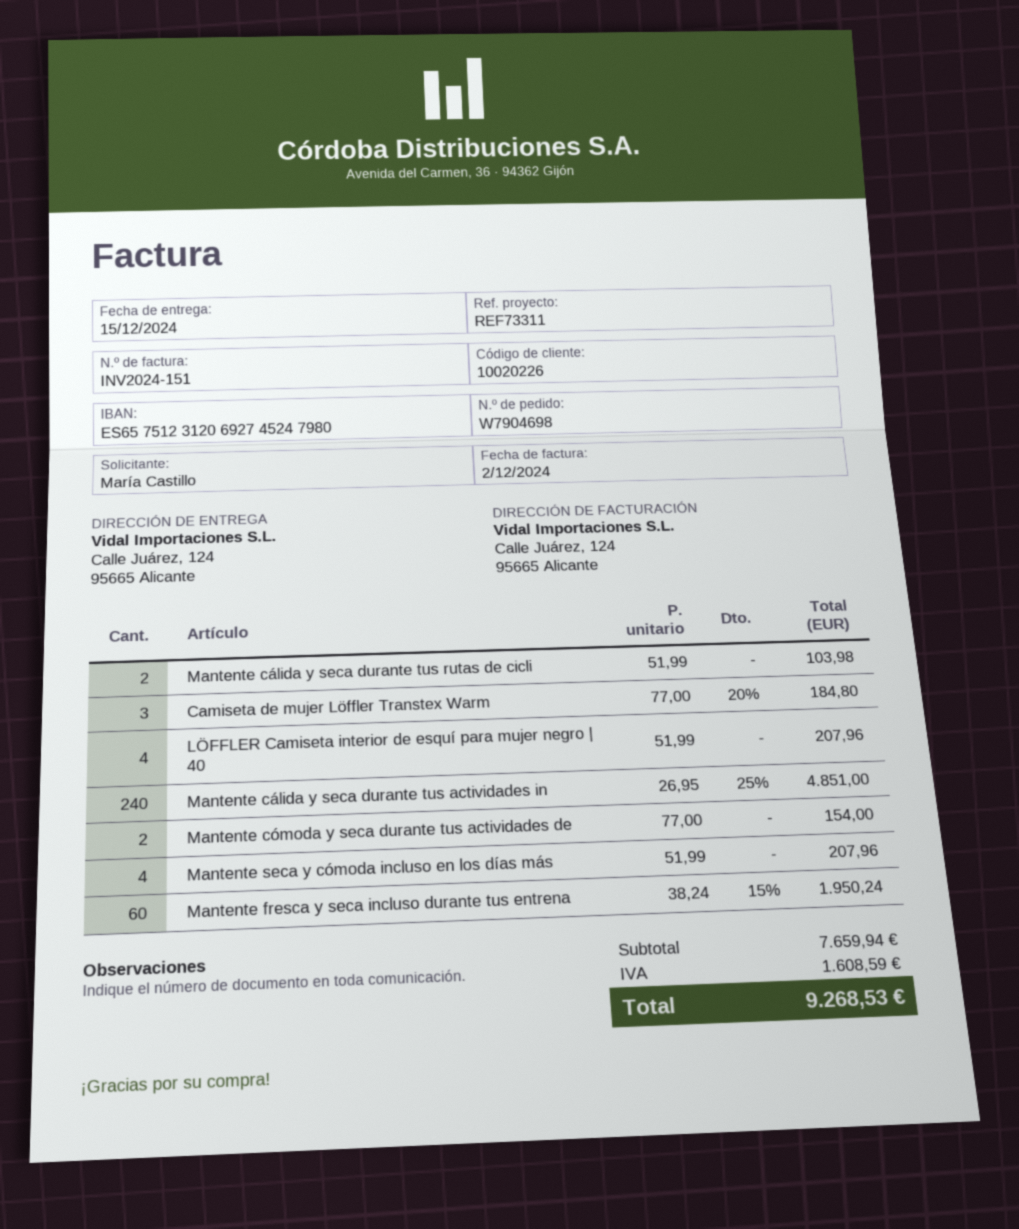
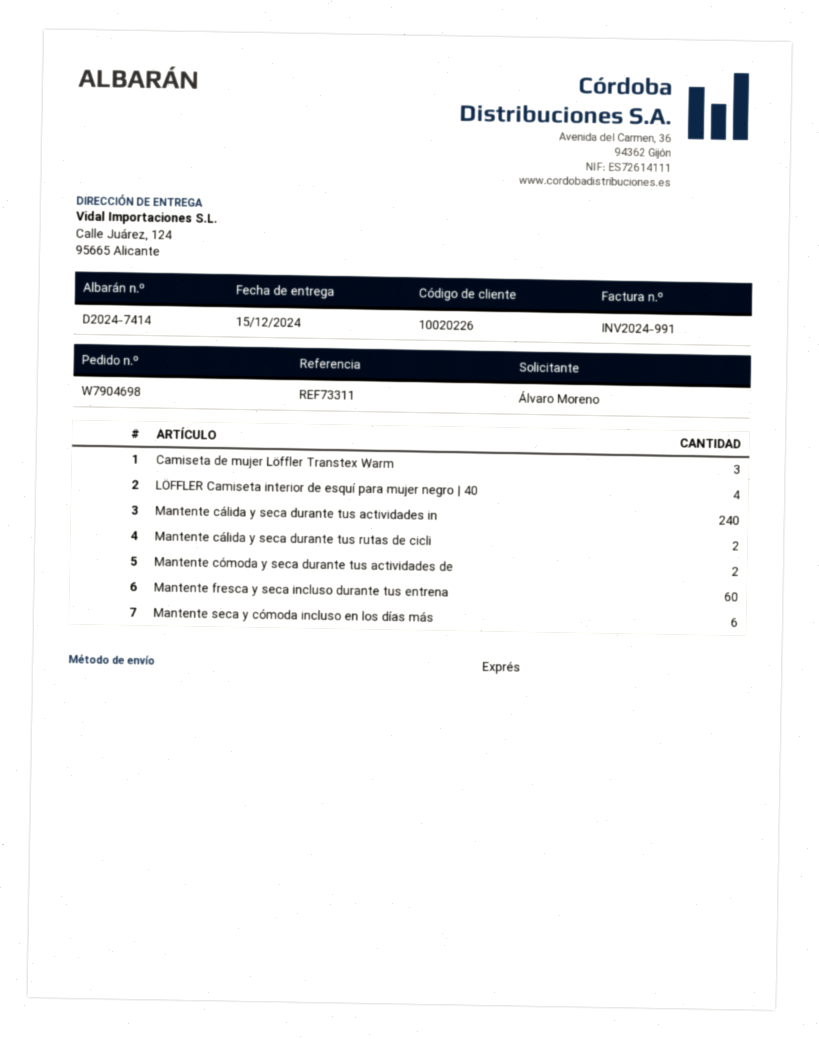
invoice number: INV2024-151 -> INV2024-991
ordered by: María Castillo -> Álvaro Moreno
Mantente seca y cómoda incluso en los días más: 4 -> 6

